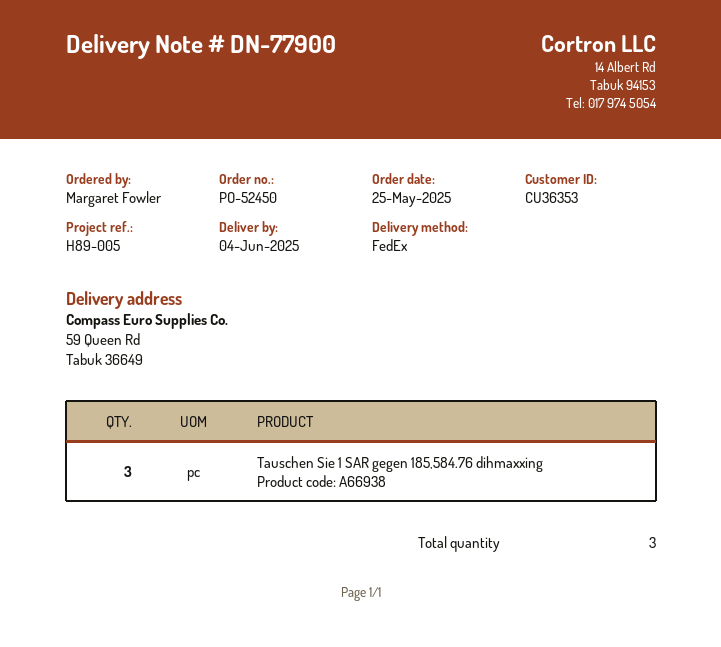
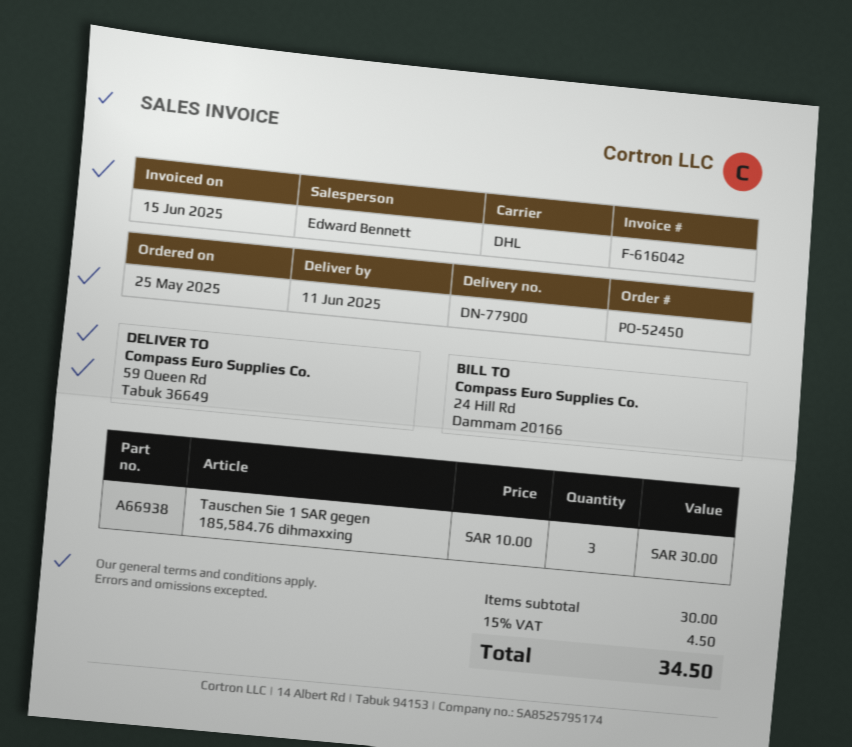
delivery date: 2025-06-04 -> 2025-06-11
shipping method: FedEx -> DHL

